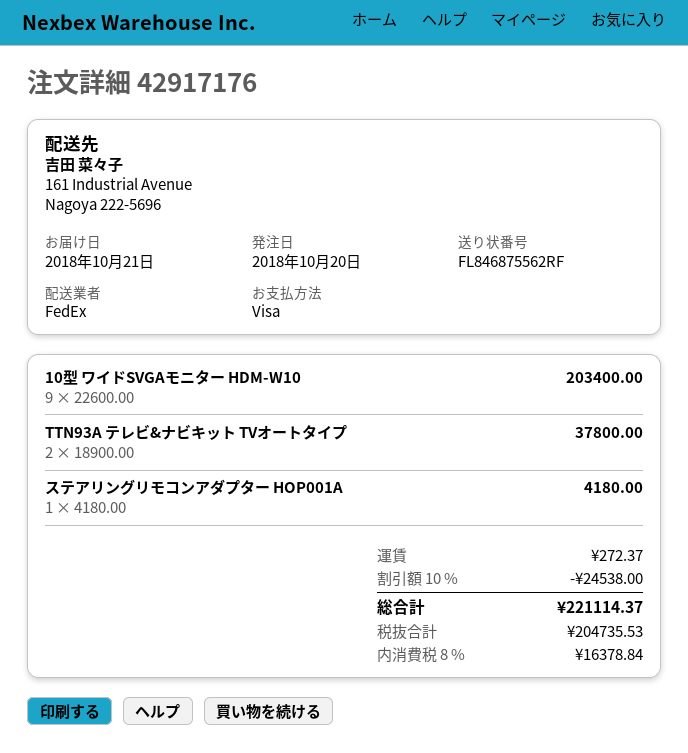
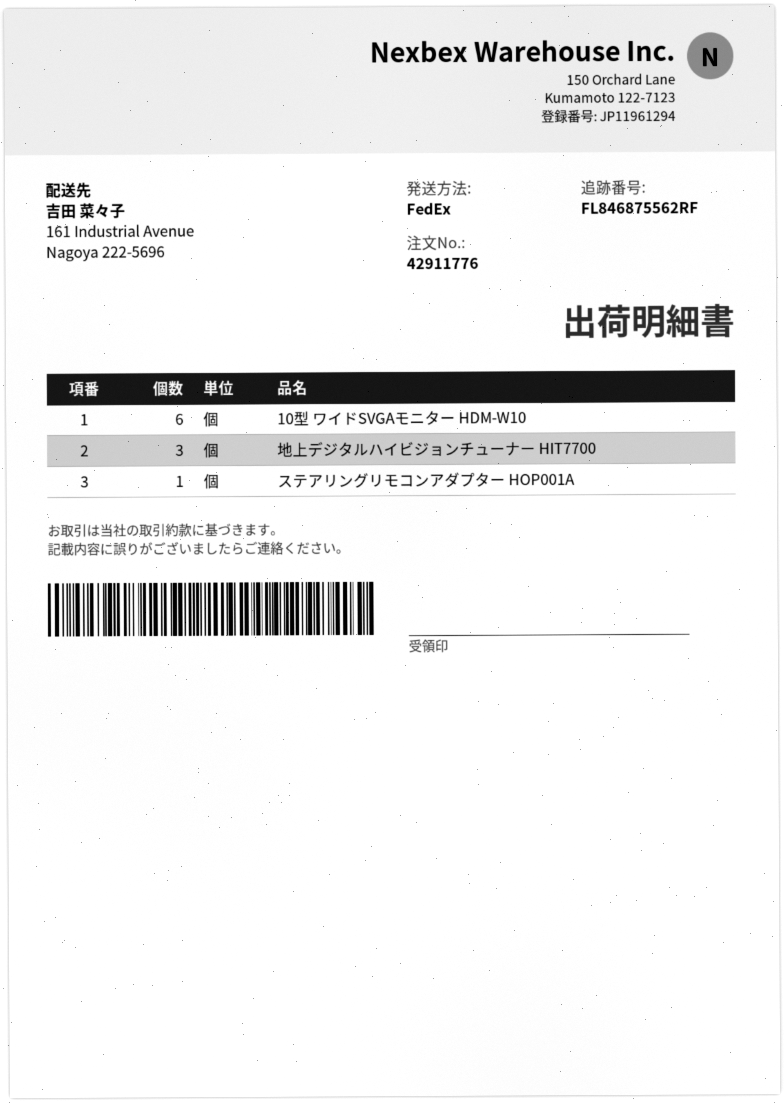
order number: 42917176 -> 42911776
10型 ワイドSVGAモニター HDM-W10: 9 -> 6
TTN93A テレビ&ナビキット TVオートタイプ: 2 -> none
地上デジタルハイビジョンチューナー HIT7700: none -> 3

